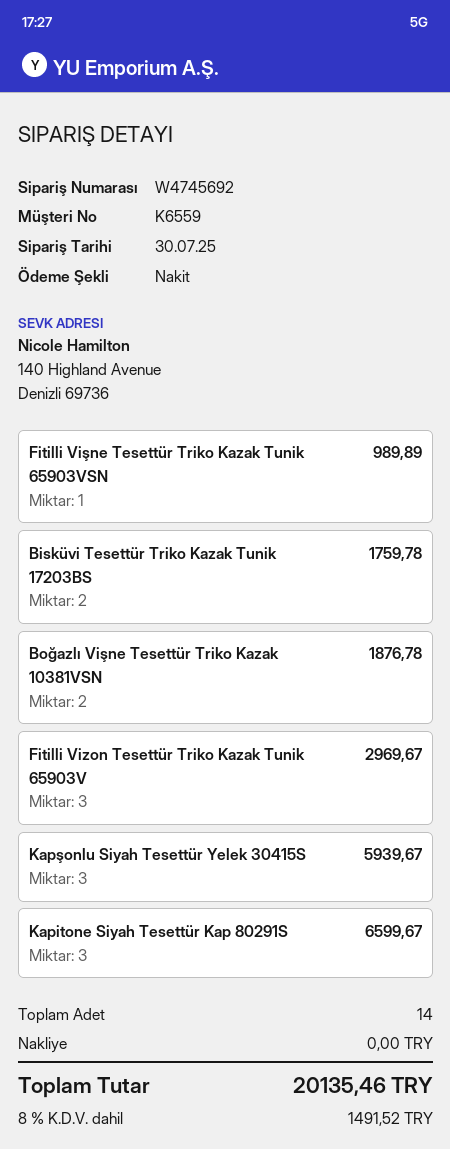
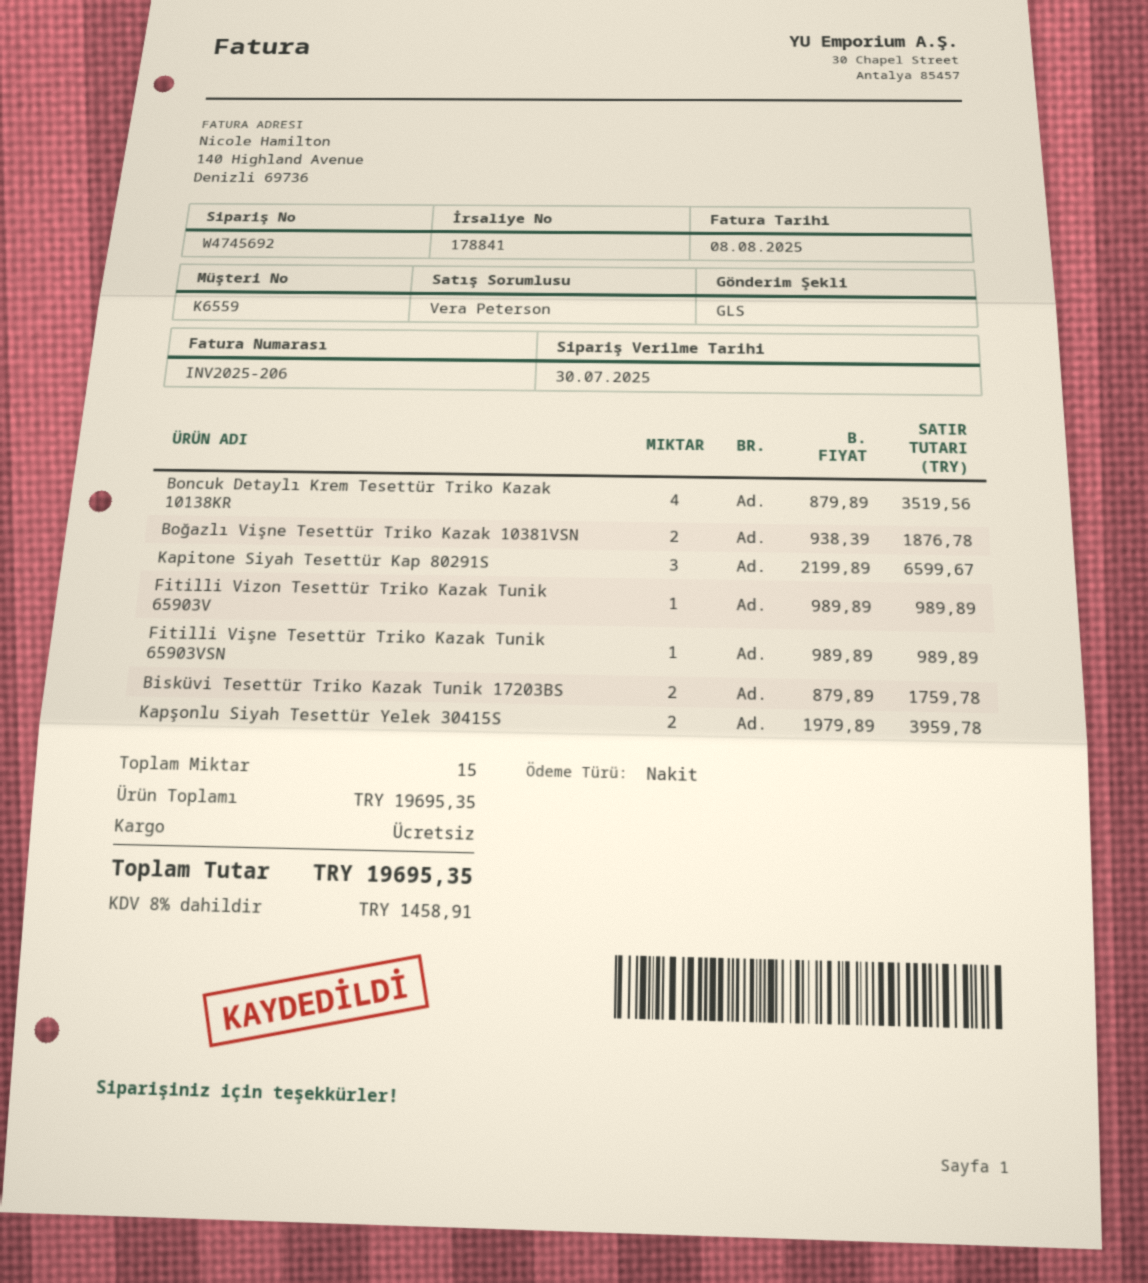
Fitilli Vizon Tesettür Triko Kazak Tunik 65903V: 3 for 2969.67 -> 1 for 989.89
Kapşonlu Siyah Tesettür Yelek 30415S: 3 for 5939.67 -> 2 for 3959.78
Boncuk Detaylı Krem Tesettür Triko Kazak 10138KR: none -> 4 for 3519.56
total quantity: 14 -> 15
tax: 8% = 1491.52 -> 8% = 1458.91
total: 20135.46 -> 19695.35

